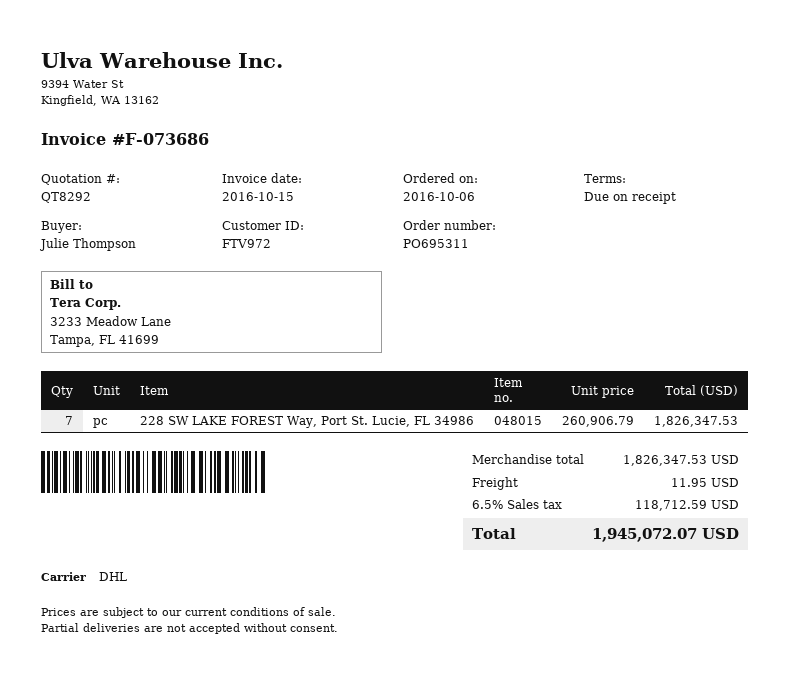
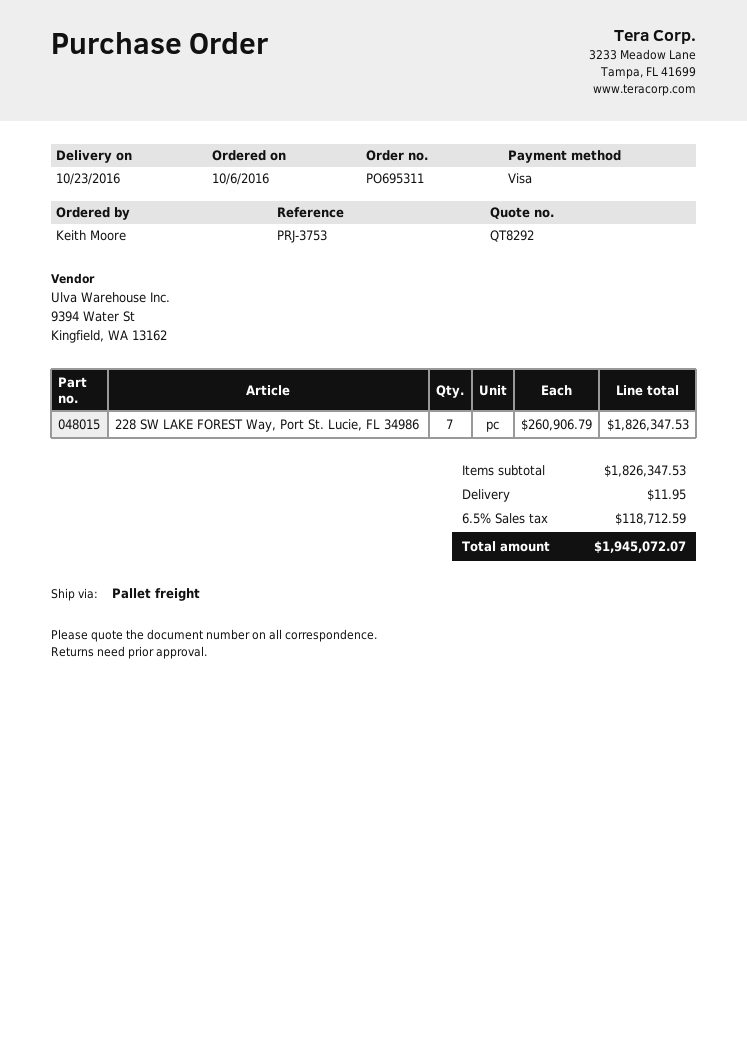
ordered by: Julie Thompson -> Keith Moore
shipping method: DHL -> pallet freight

